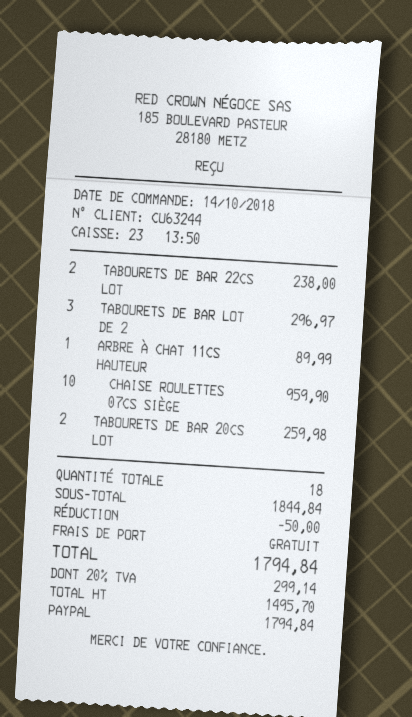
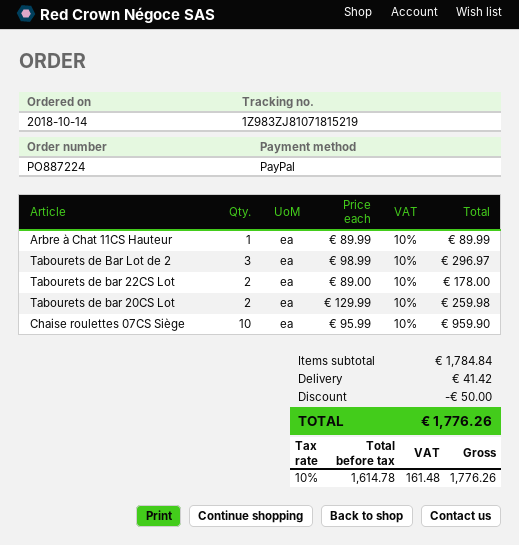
TABOURETS DE BAR 22CS LOT: 2 for 238.00 -> 2 for 178.00
subtotal: 1844.84 -> 1784.84
shipping: 0.00 -> 41.42
net: 1495.70 -> 1614.78
tax: 20% = 299.14 -> 10% = 161.48
total: 1794.84 -> 1776.26

